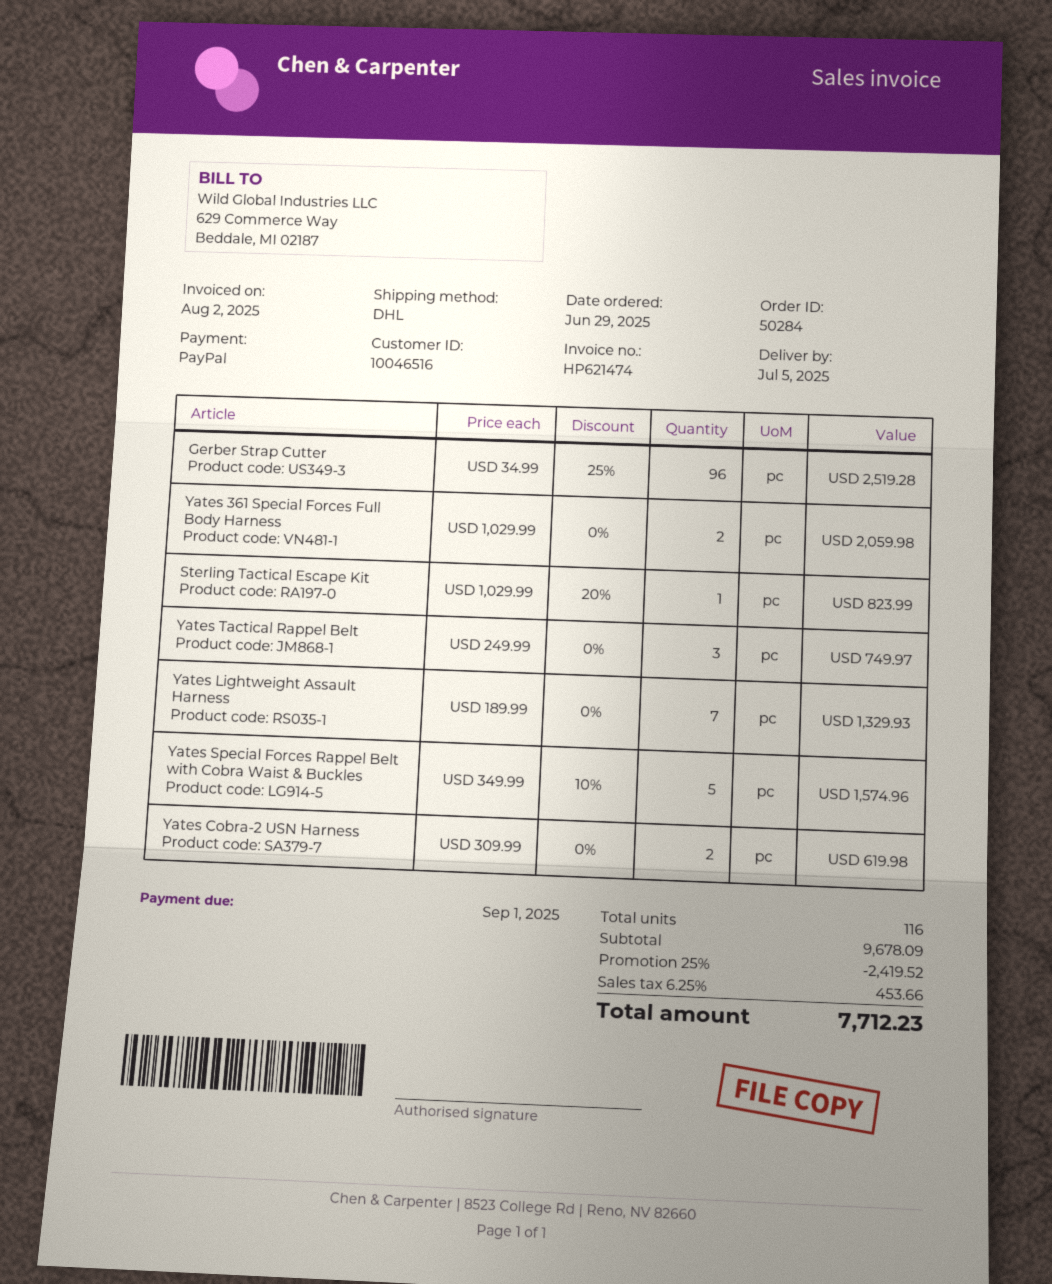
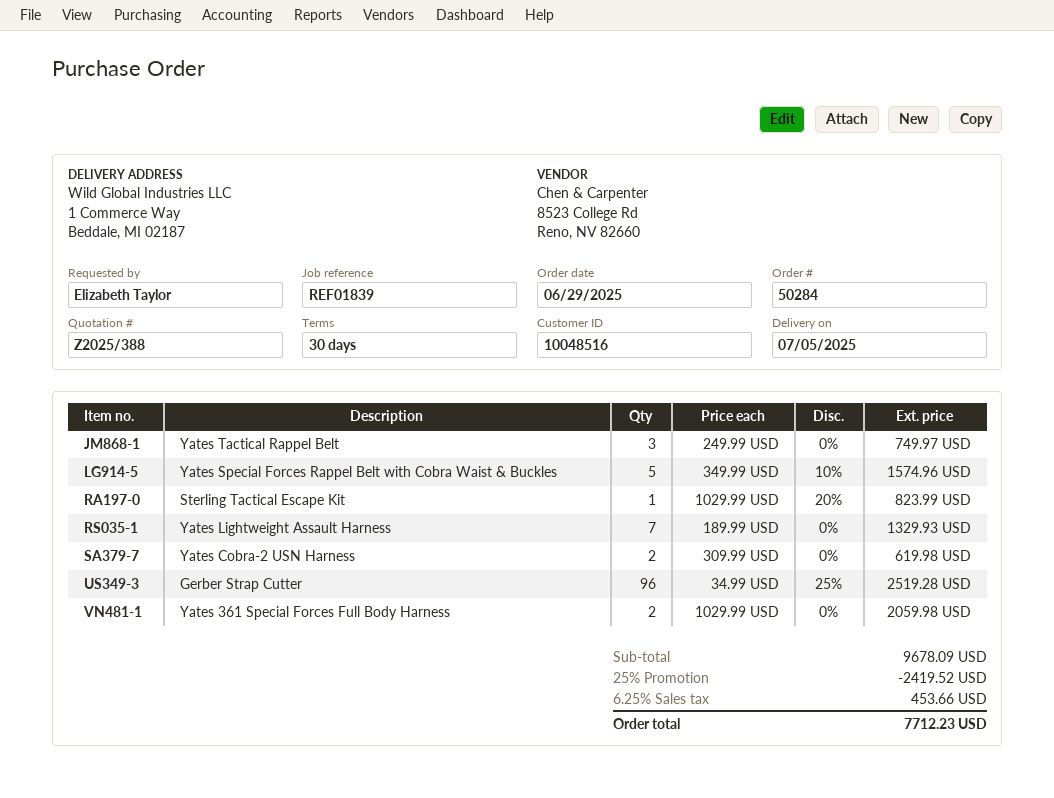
customer number: 10046516 -> 10048516

